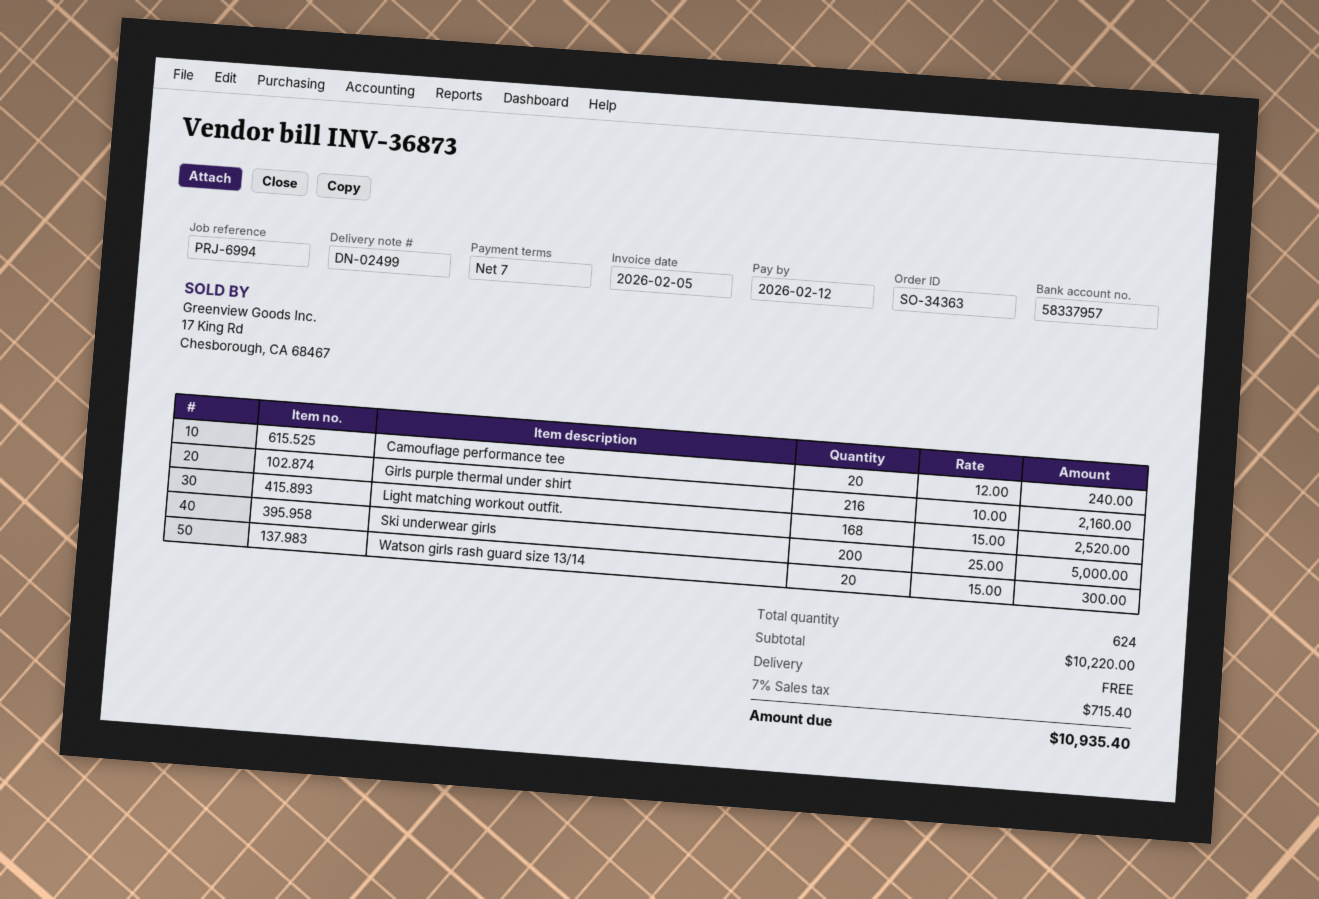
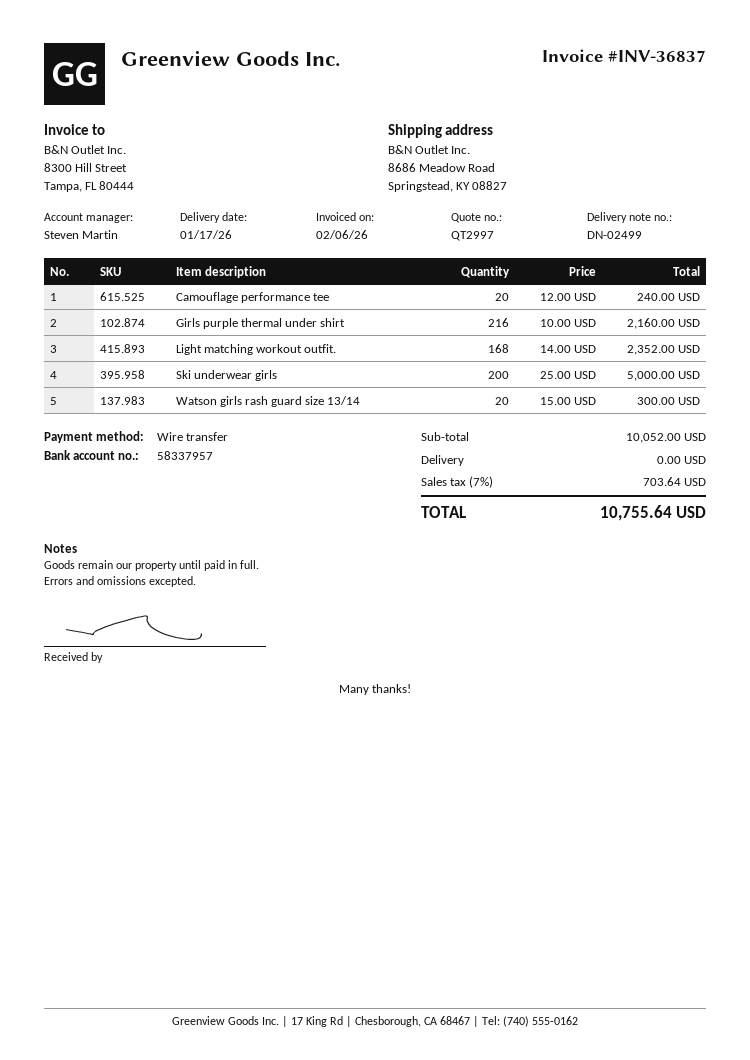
invoice number: INV-36873 -> INV-36837
invoice date: 2026-02-05 -> 2026-02-06
Light matching workout outfit.: 168 x 15.00 = 2520.00 -> 168 x 14.00 = 2352.00
subtotal: 10220.00 -> 10052.00
tax: 7% = 715.40 -> 7% = 703.64
total: 10935.40 -> 10755.64

